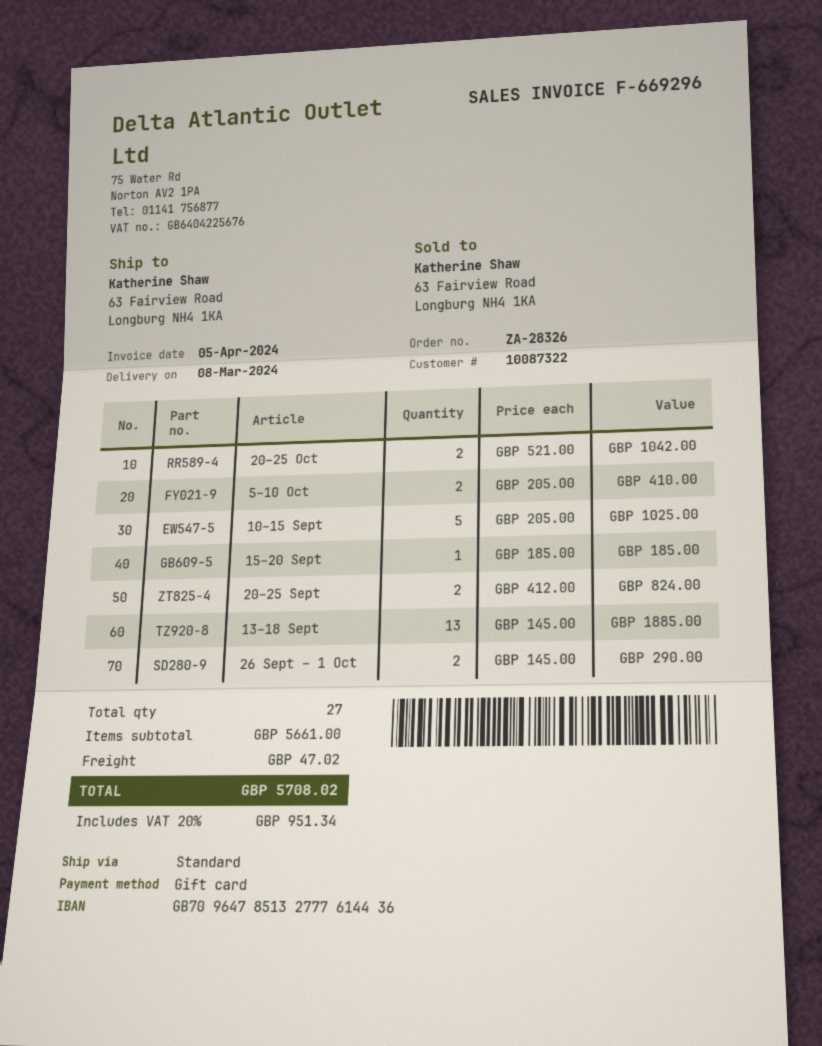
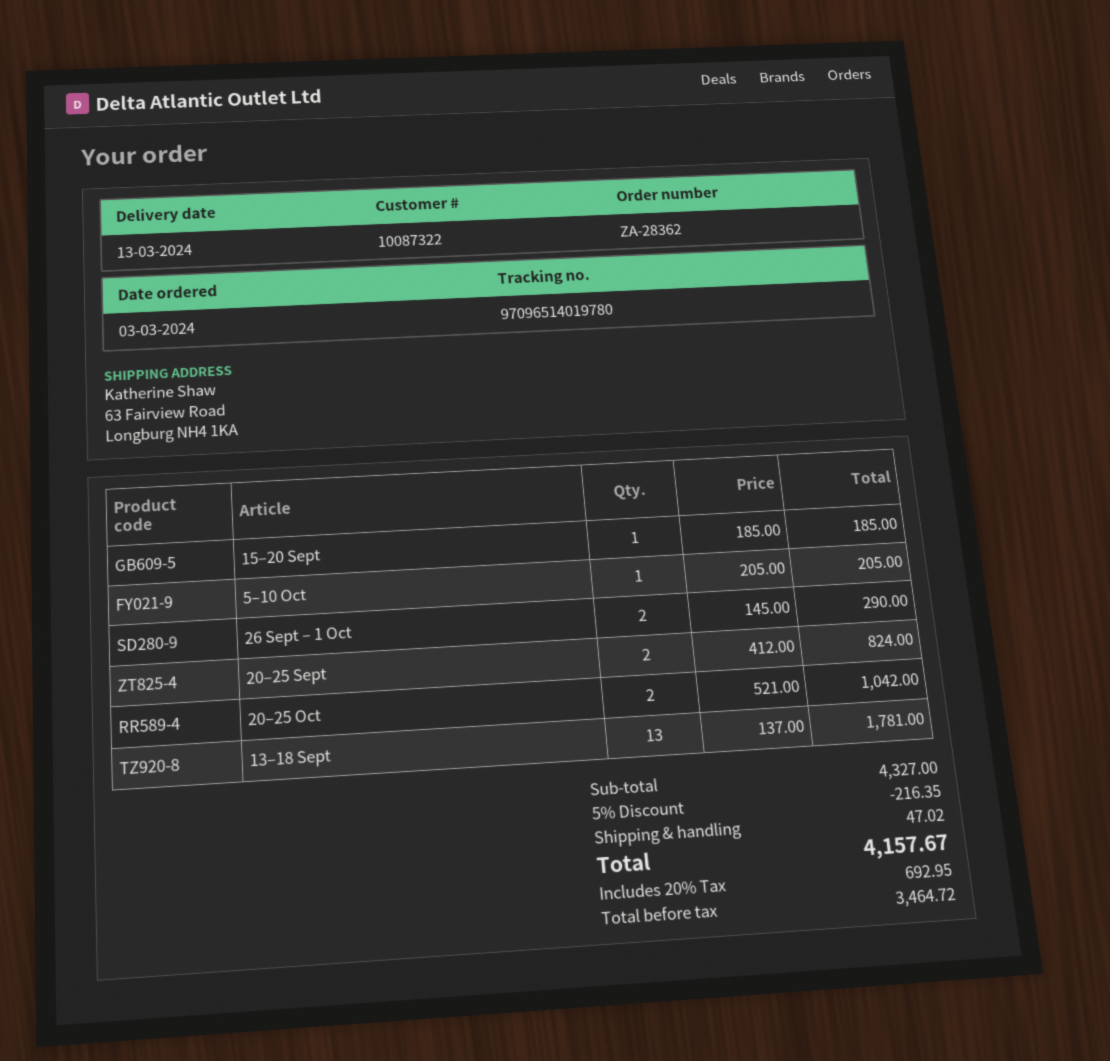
order number: ZA-28326 -> ZA-28362
delivery date: 2024-03-08 -> 2024-03-13
5–10 Oct: 2 x 205.00 = 410.00 -> 1 x 205.00 = 205.00
10–15 Sept: 5 x 205.00 = 1025.00 -> none
13–18 Sept: 13 x 145.00 = 1885.00 -> 13 x 137.00 = 1781.00
subtotal: 5661.00 -> 4327.00
discount: none -> 5% = 216.35
tax: 20% = 951.34 -> 20% = 692.95
total: 5708.02 -> 4157.67

